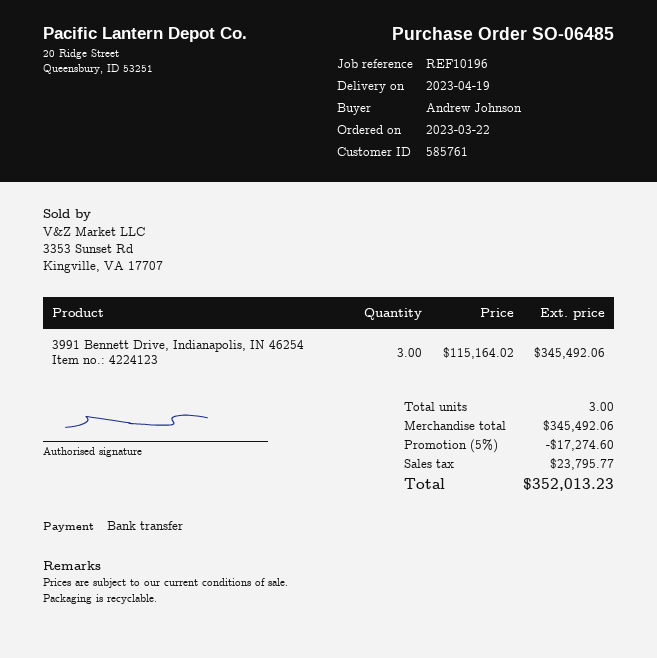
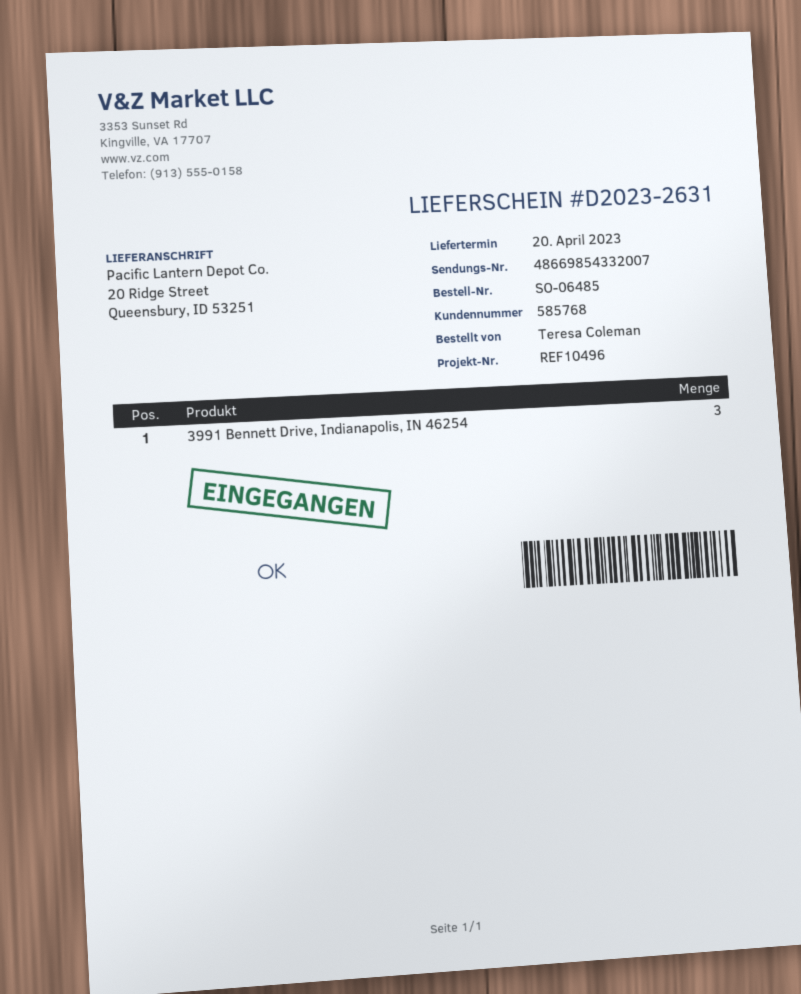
delivery date: 2023-04-19 -> 2023-04-20
customer number: 585761 -> 585768
reference: REF10196 -> REF10496
ordered by: Andrew Johnson -> Teresa Coleman

